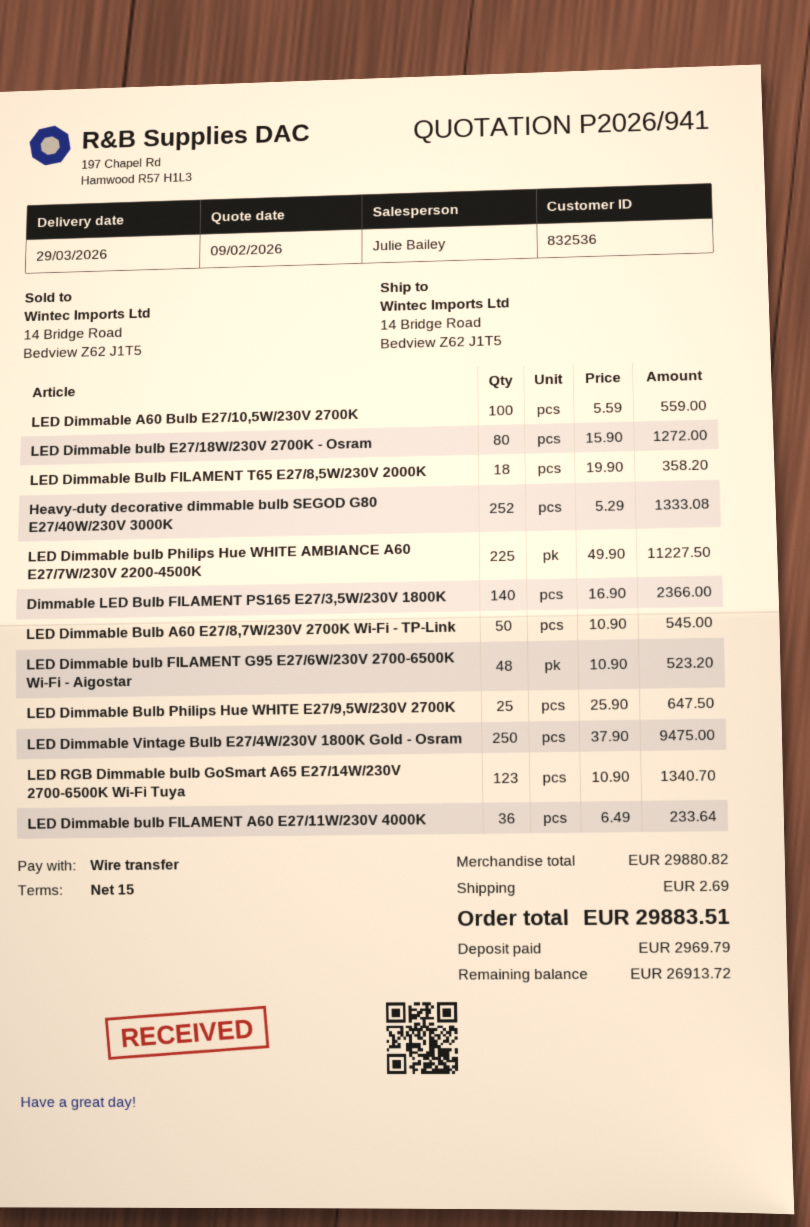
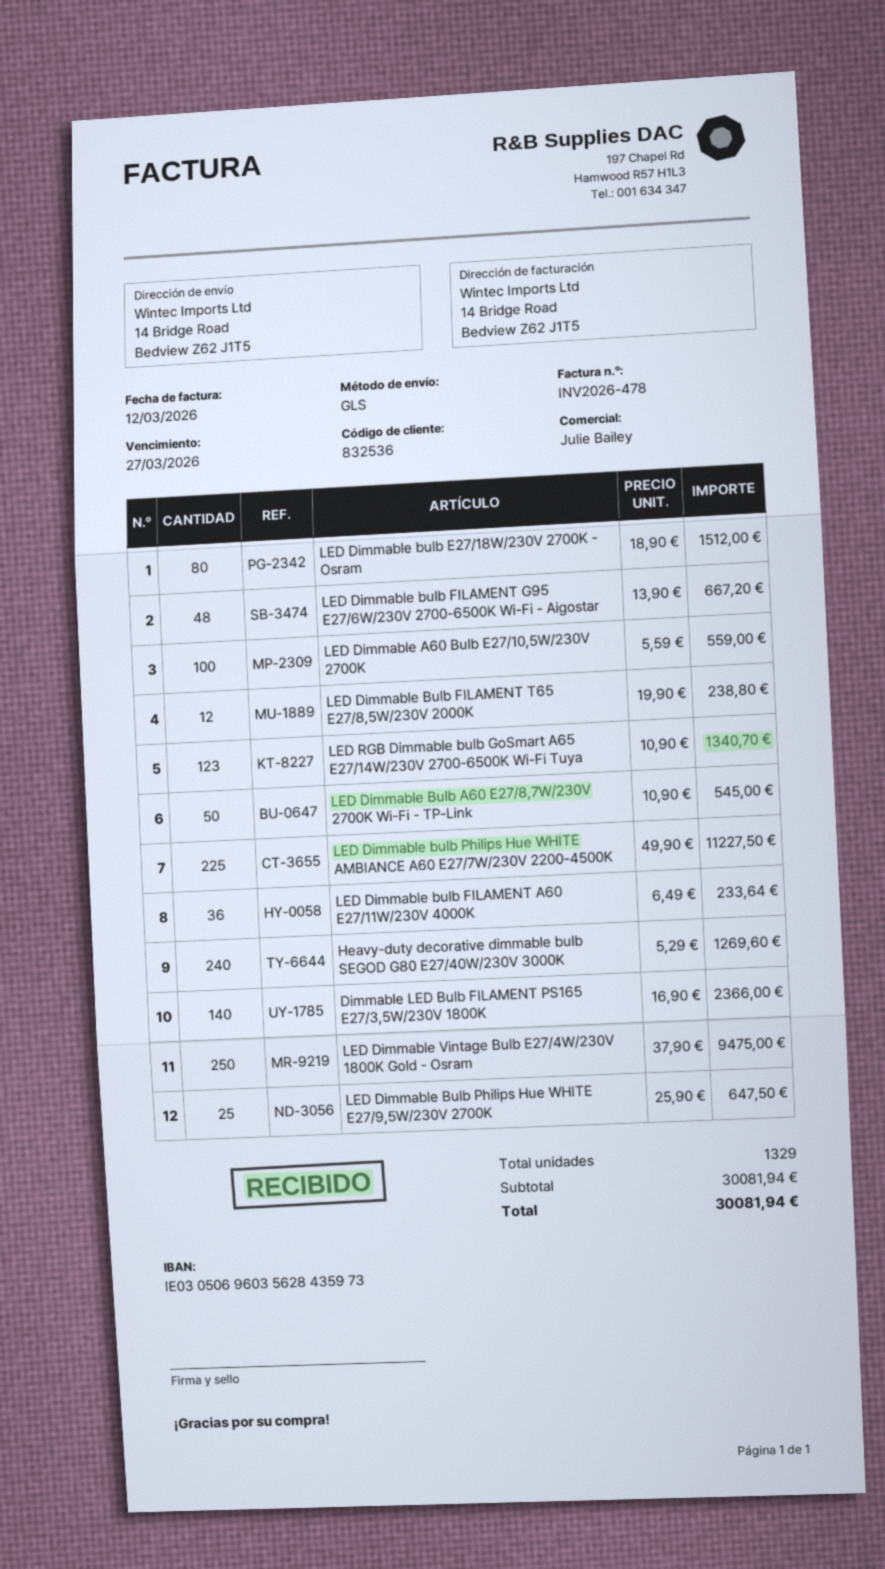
LED Dimmable bulb E27/18W/230V 2700K - Osram: 80 x 15.90 = 1272.00 -> 80 x 18.90 = 1512.00
LED Dimmable Bulb FILAMENT T65 E27/8,5W/230V 2000K: 18 x 19.90 = 358.20 -> 12 x 19.90 = 238.80
Heavy-duty decorative dimmable bulb SEGOD G80 E27/40W/230V 3000K: 252 x 5.29 = 1333.08 -> 240 x 5.29 = 1269.60
LED Dimmable bulb FILAMENT G95 E27/6W/230V 2700-6500K Wi-Fi - Aigostar: 48 x 10.90 = 523.20 -> 48 x 13.90 = 667.20
subtotal: 29880.82 -> 30081.94
shipping: 2.69 -> none
total: 29883.51 -> 30081.94

